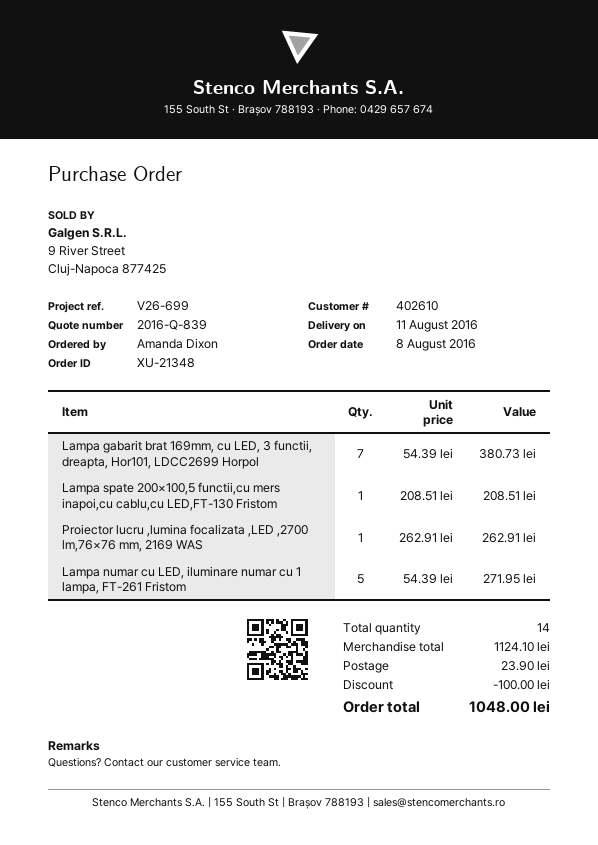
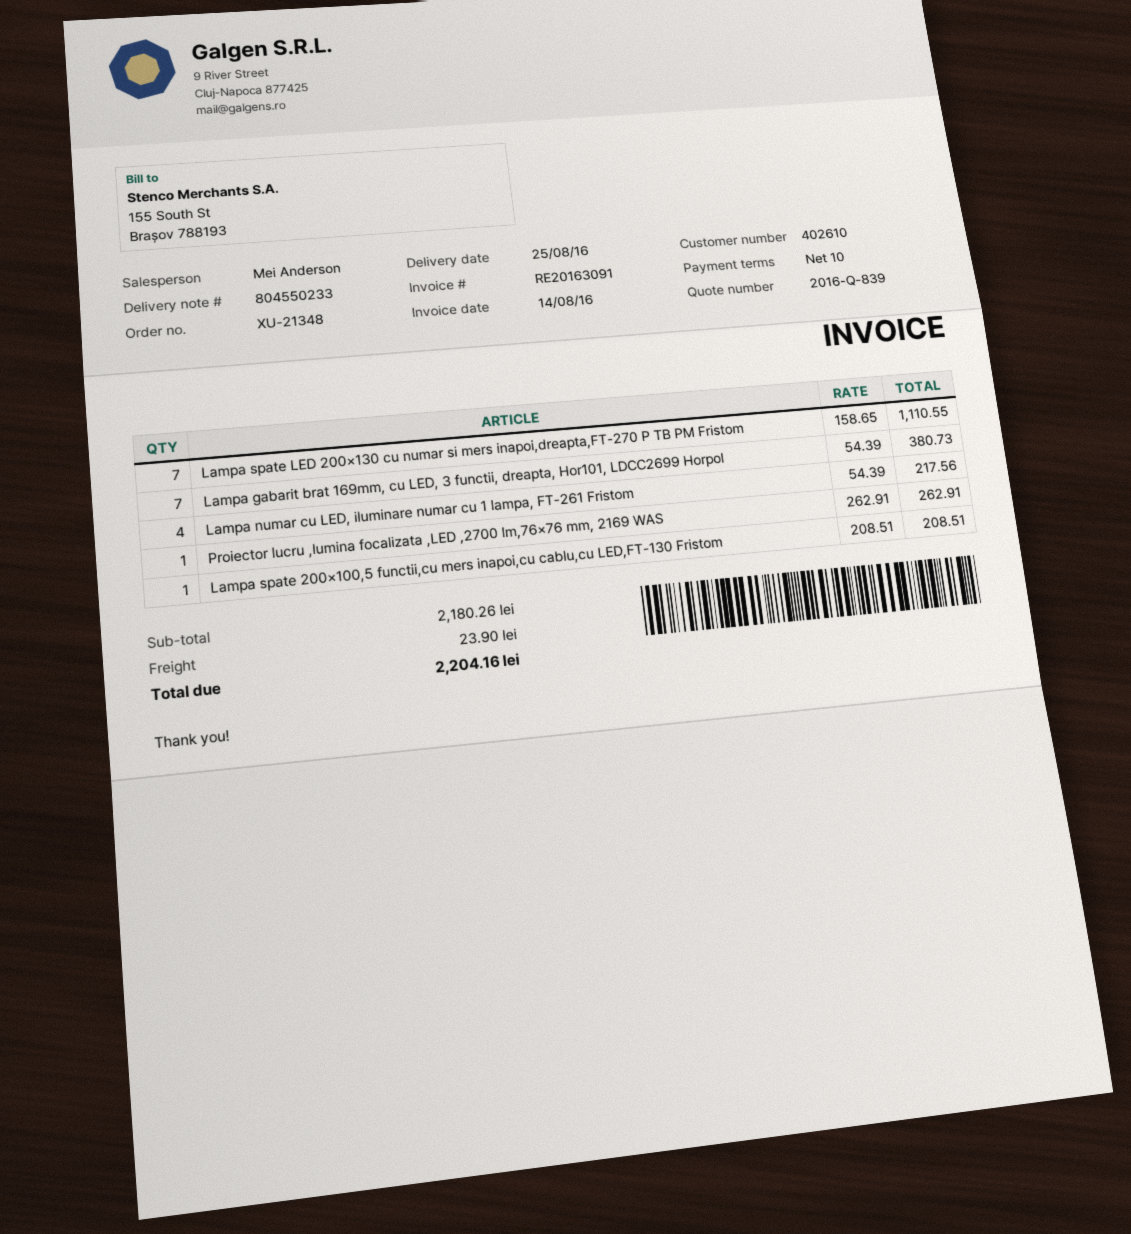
delivery date: 2016-08-11 -> 2016-08-25
Lampa numar cu LED, iluminare numar cu 1 lampa, FT-261 Fristom: 5 x 54.39 = 271.95 -> 4 x 54.39 = 217.56
Lampa spate LED 200×130 cu numar si mers inapoi,dreapta,FT-270 P TB PM Fristom: none -> 7 x 158.65 = 1110.55
subtotal: 1124.10 -> 2180.26
discount: 100.00 -> none
total: 1048.00 -> 2204.16

